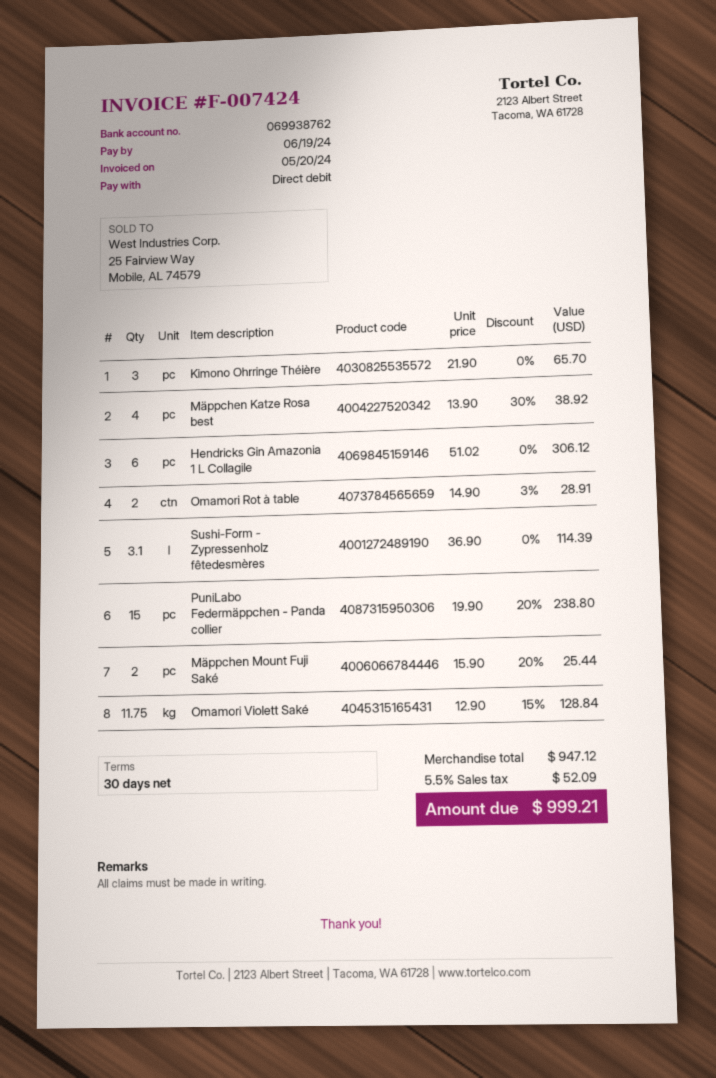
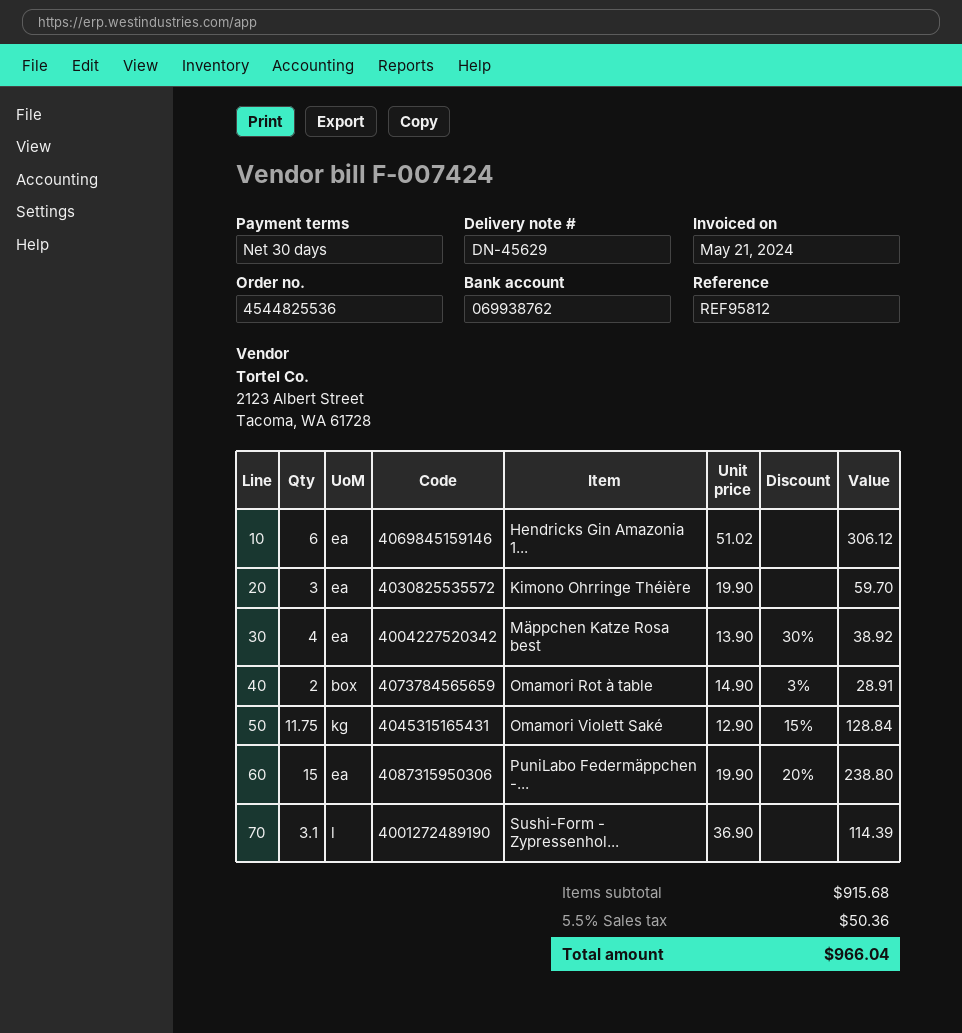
invoice date: 2024-05-20 -> 2024-05-21
Kimono Ohrringe Théière: 3 x 21.90 = 65.70 -> 3 x 19.90 = 59.70
Mäppchen Mount Fuji Saké: 2 x 15.90 - 20% = 25.44 -> none
subtotal: 947.12 -> 915.68
tax: 5.5% = 52.09 -> 5.5% = 50.36
total: 999.21 -> 966.04

